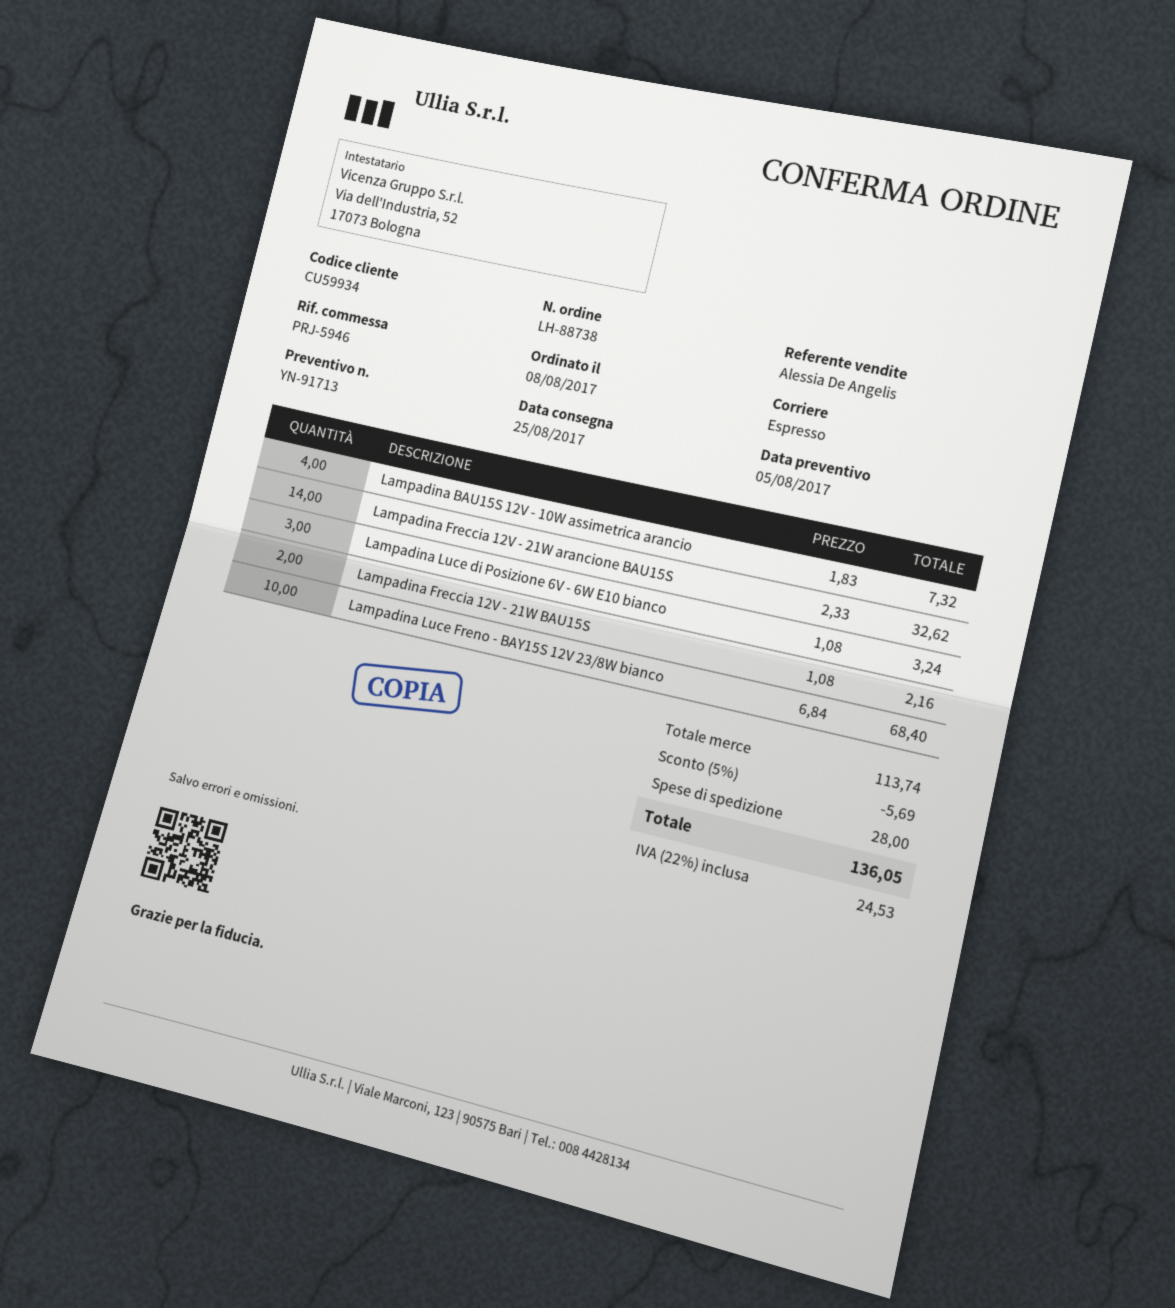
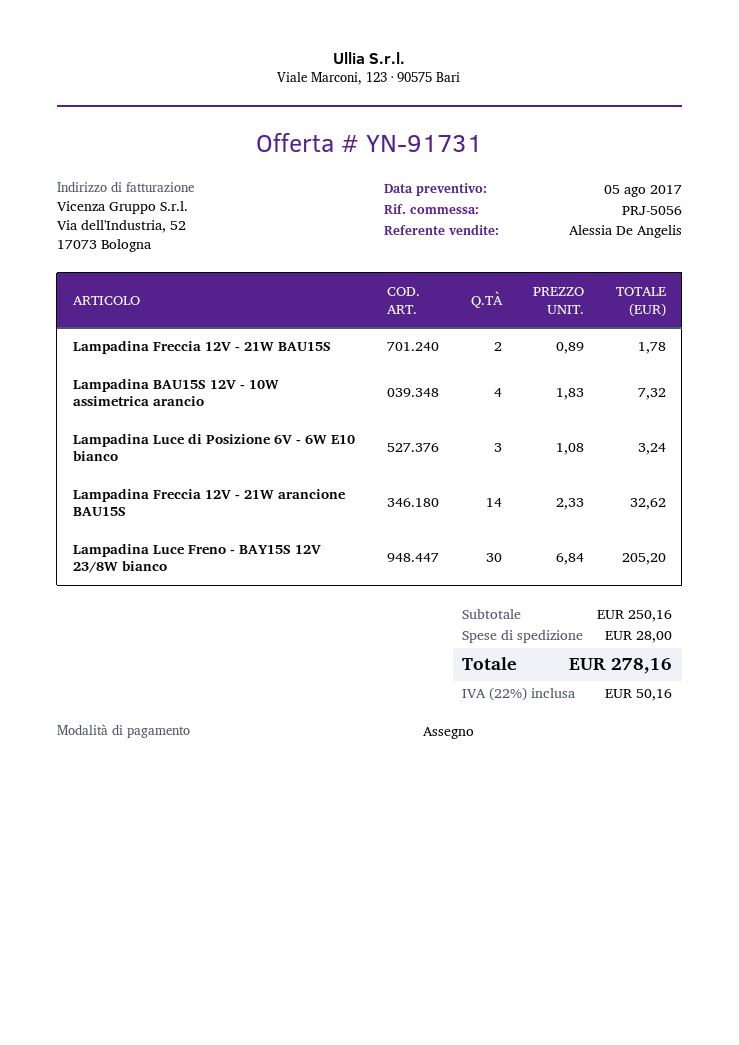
quote number: YN-91713 -> YN-91731
reference: PRJ-5946 -> PRJ-5056
Lampadina Freccia 12V - 21W BAU15S: 2 x 1.08 = 2.16 -> 2 x 0.89 = 1.78
Lampadina Luce Freno - BAY15S 12V 23/8W bianco: 10 x 6.84 = 68.40 -> 30 x 6.84 = 205.20
subtotal: 113.74 -> 250.16
discount: 5% = 5.69 -> none
tax: 22% = 24.53 -> 22% = 50.16
total: 136.05 -> 278.16

